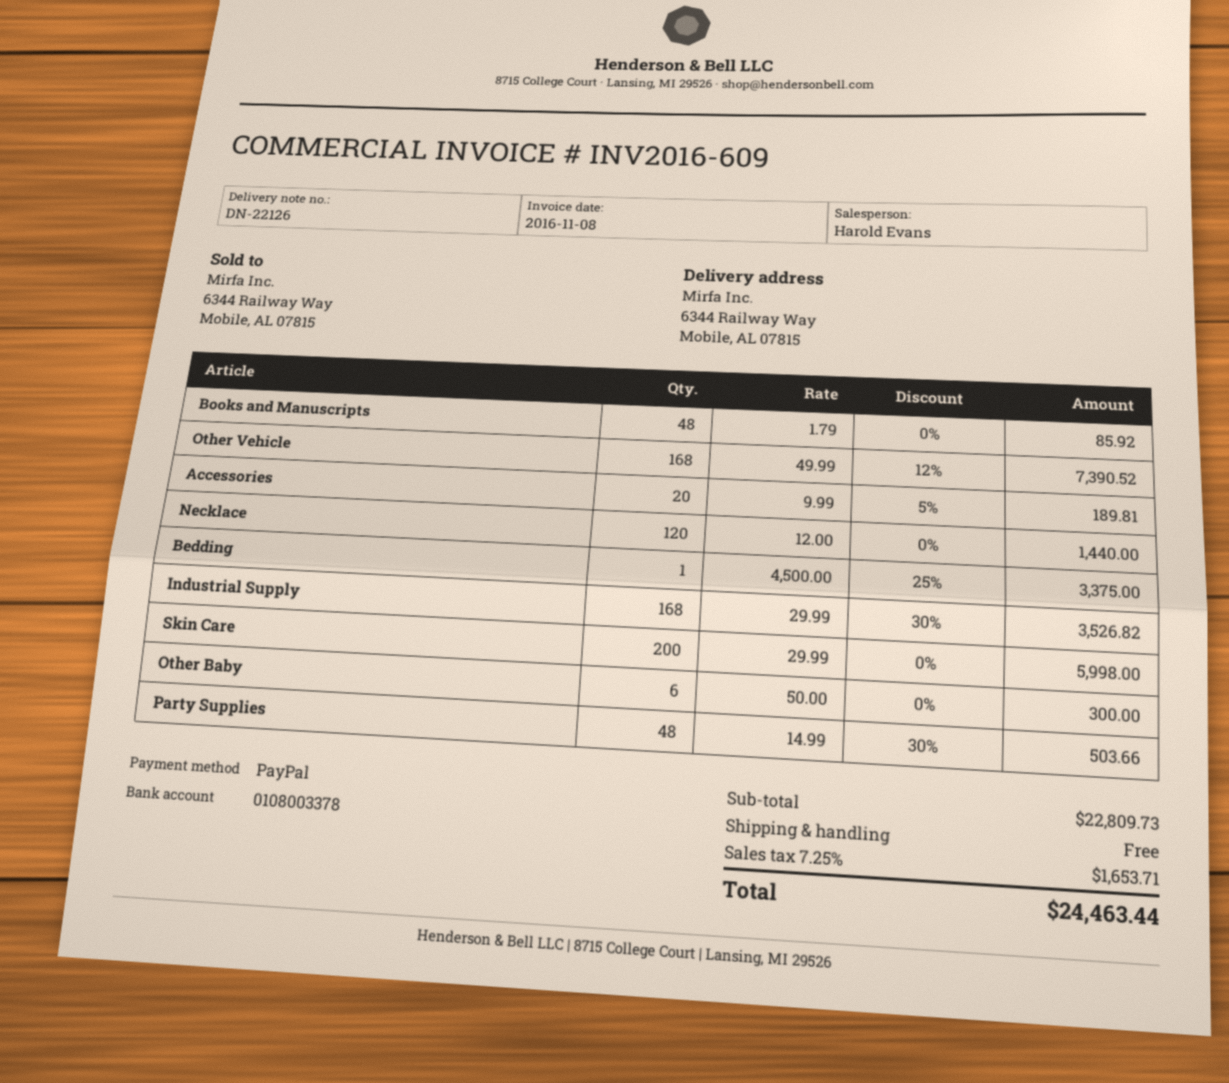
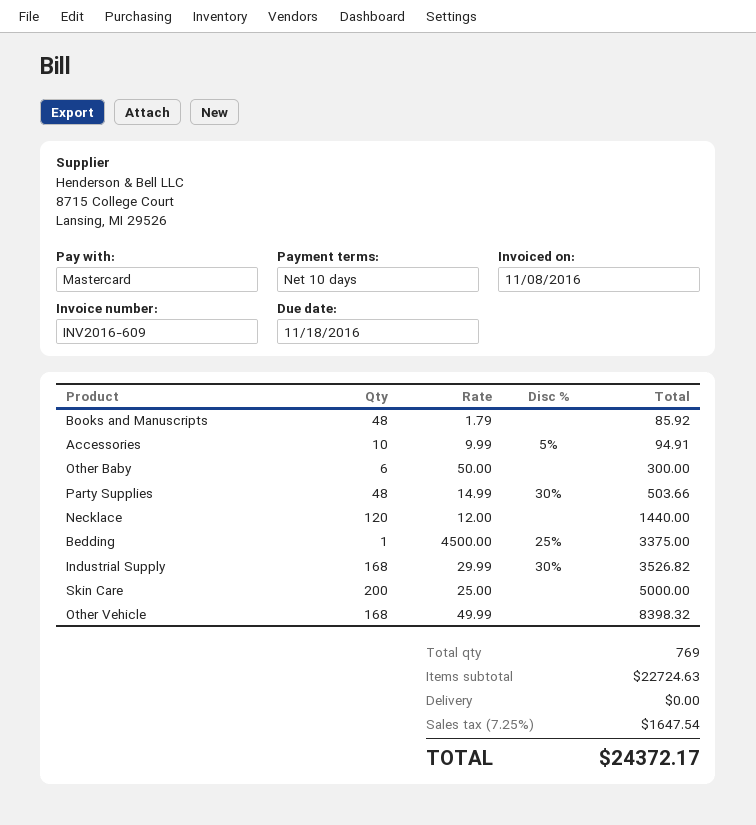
payment method: PayPal -> Mastercard
Other Vehicle: 168 x 49.99 - 12% = 7390.52 -> 168 x 49.99 = 8398.32
Accessories: 20 x 9.99 - 5% = 189.81 -> 10 x 9.99 - 5% = 94.91
Skin Care: 200 x 29.99 = 5998.00 -> 200 x 25.00 = 5000.00
subtotal: 22809.73 -> 22724.63
tax: 7.25% = 1653.71 -> 7.25% = 1647.54
total: 24463.44 -> 24372.17

